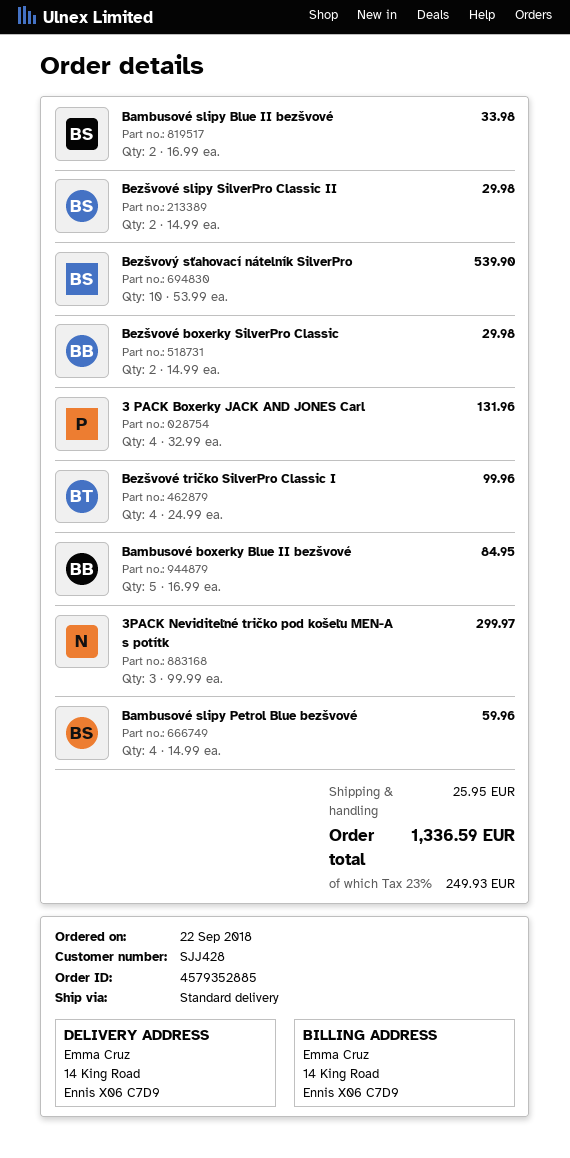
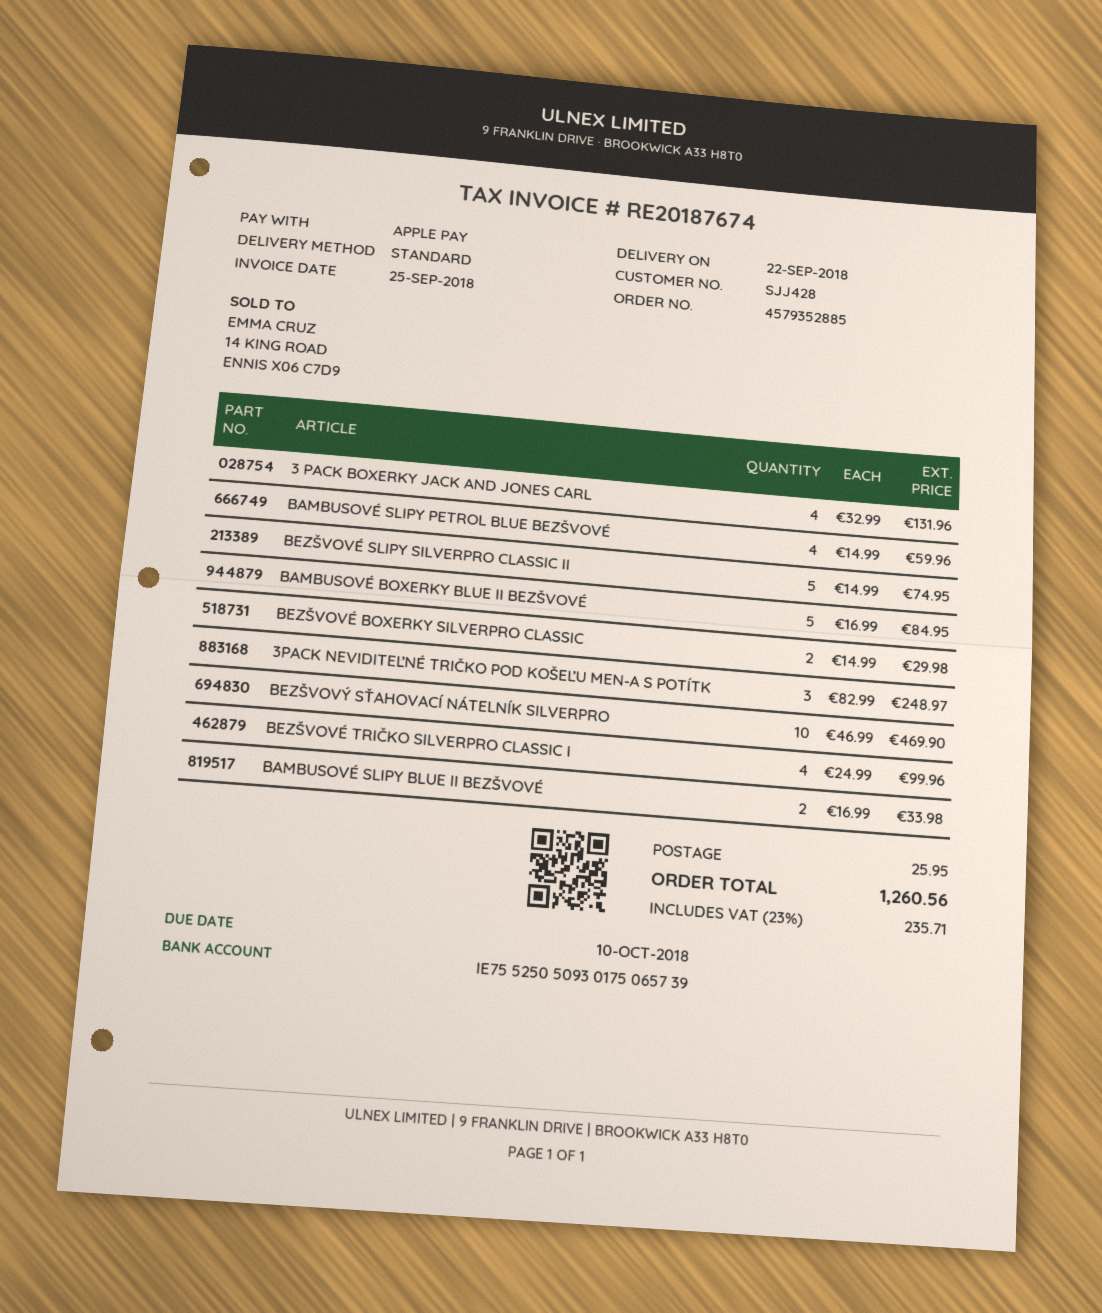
Bezšvové slipy SilverPro Classic II: 2 x 14.99 = 29.98 -> 5 x 14.99 = 74.95
Bezšvový sťahovací nátelník SilverPro: 10 x 53.99 = 539.90 -> 10 x 46.99 = 469.90
3PACK Neviditeľné tričko pod košeľu MEN-A s potítk: 3 x 99.99 = 299.97 -> 3 x 82.99 = 248.97
tax: 23% = 249.93 -> 23% = 235.71
total: 1336.59 -> 1260.56

